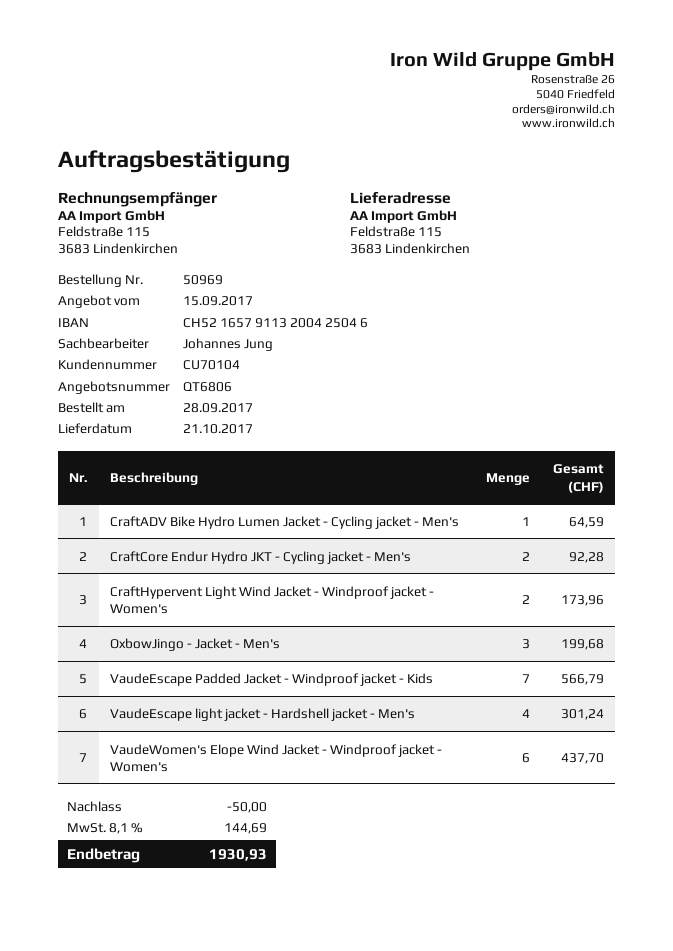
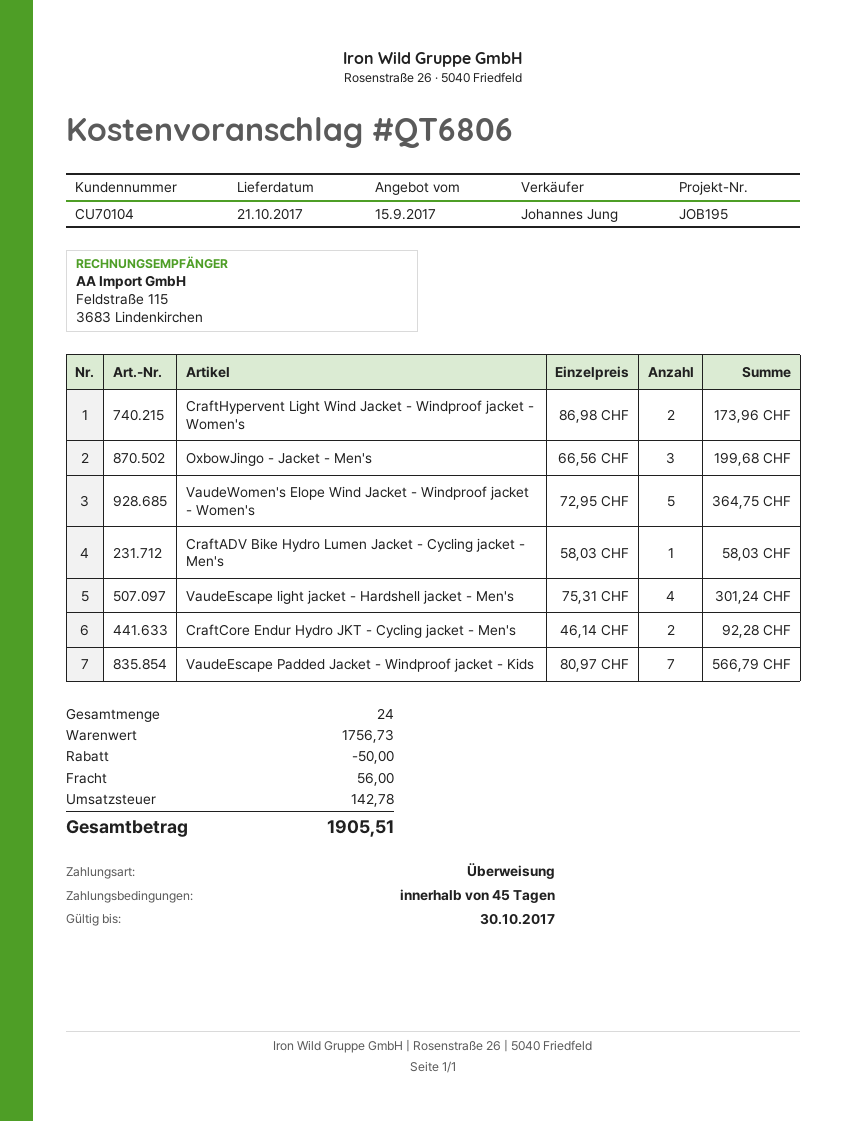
CraftADV Bike Hydro Lumen Jacket - Cycling jacket - Men's: 1 for 64.59 -> 1 for 58.03
VaudeWomen's Elope Wind Jacket - Windproof jacket - Women's: 6 for 437.70 -> 5 for 364.75
shipping: none -> 56.00
tax: 144.69 -> 142.78
total: 1930.93 -> 1905.51

